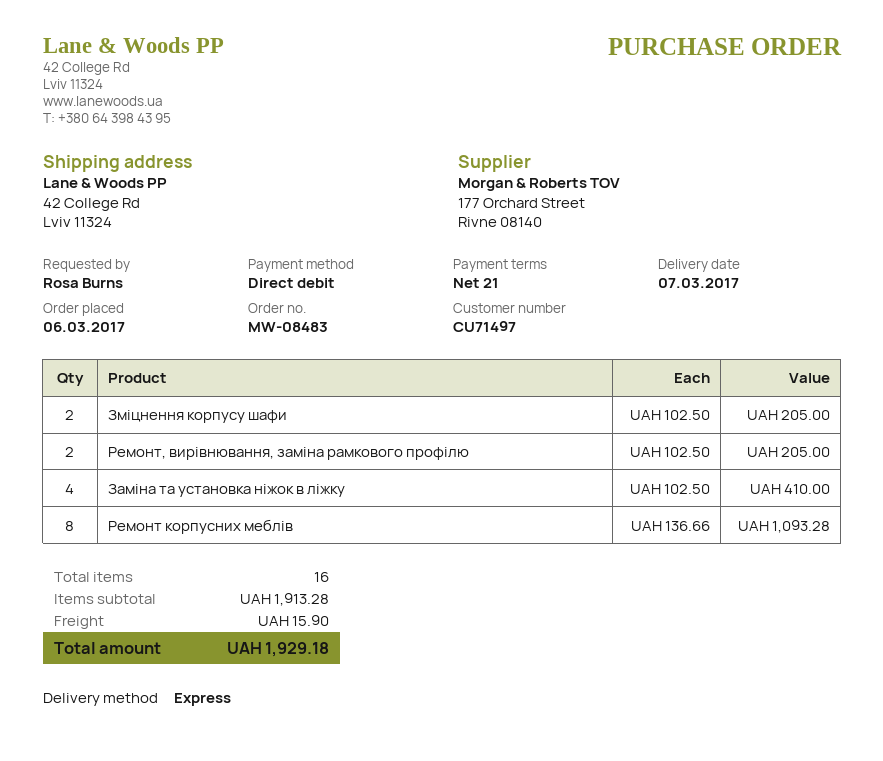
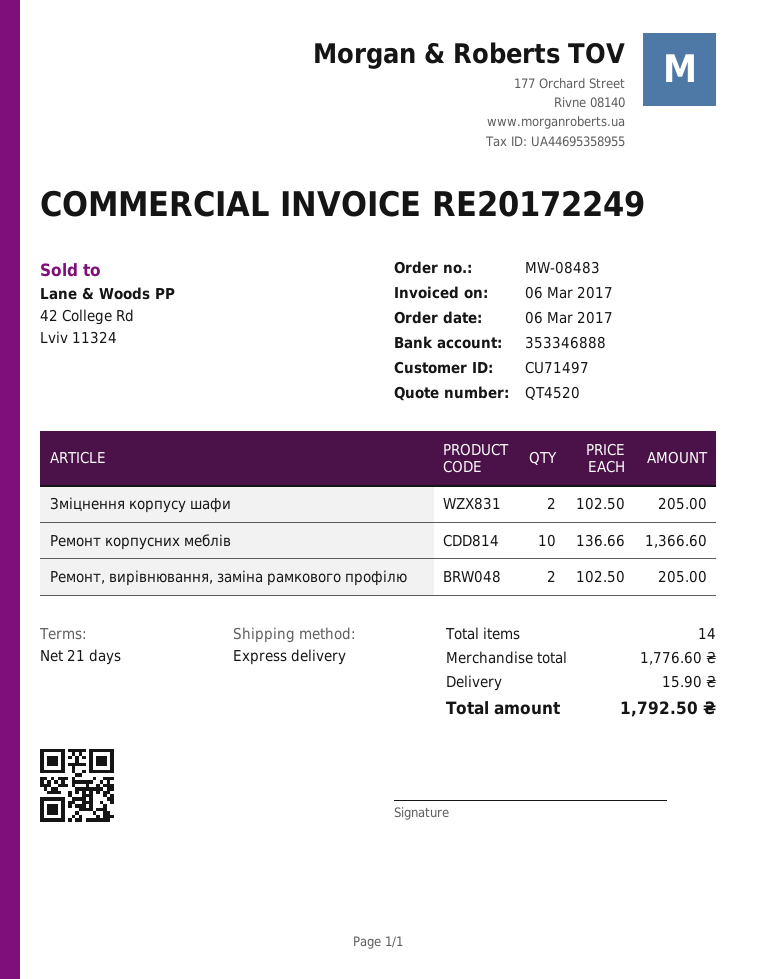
Заміна та установка ніжок в ліжку: 4 x 102.50 = 410.00 -> none
Ремонт корпусних меблів: 8 x 136.66 = 1093.28 -> 10 x 136.66 = 1366.60
total quantity: 16 -> 14
subtotal: 1913.28 -> 1776.60
total: 1929.18 -> 1792.50

